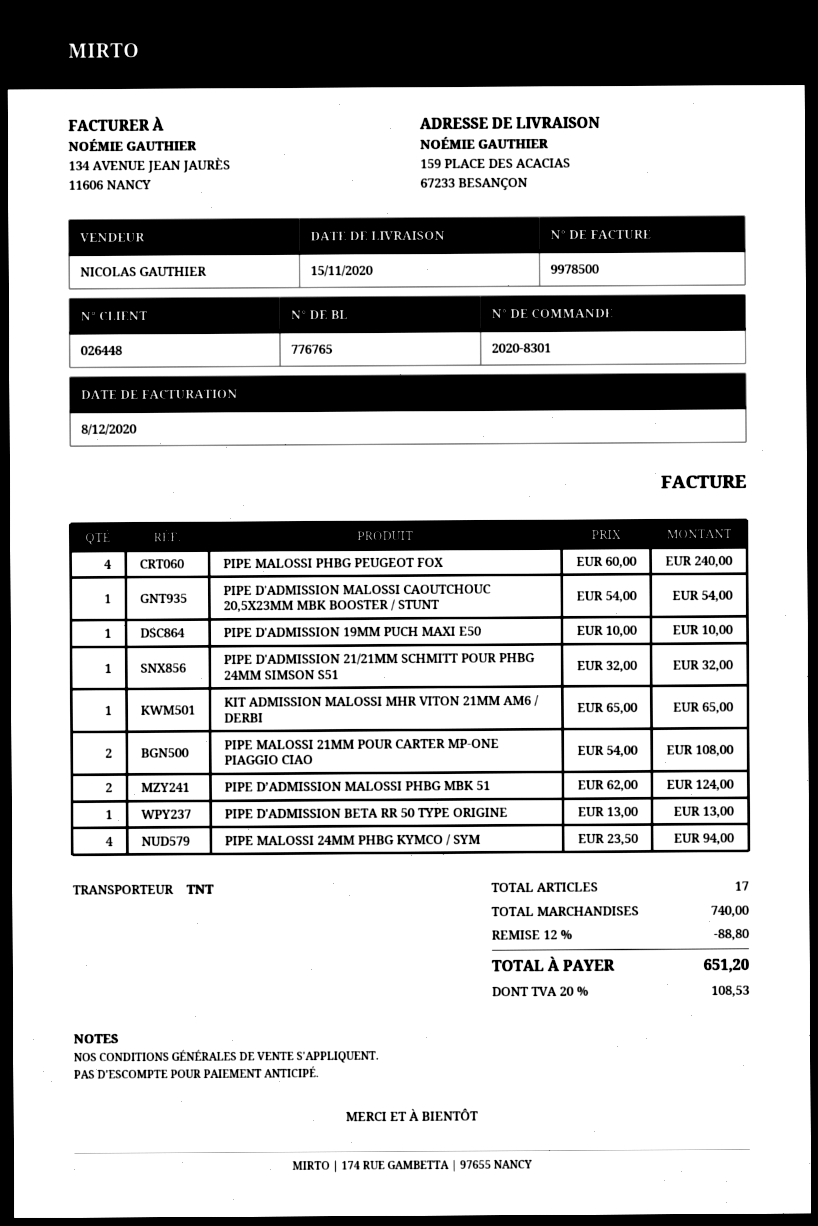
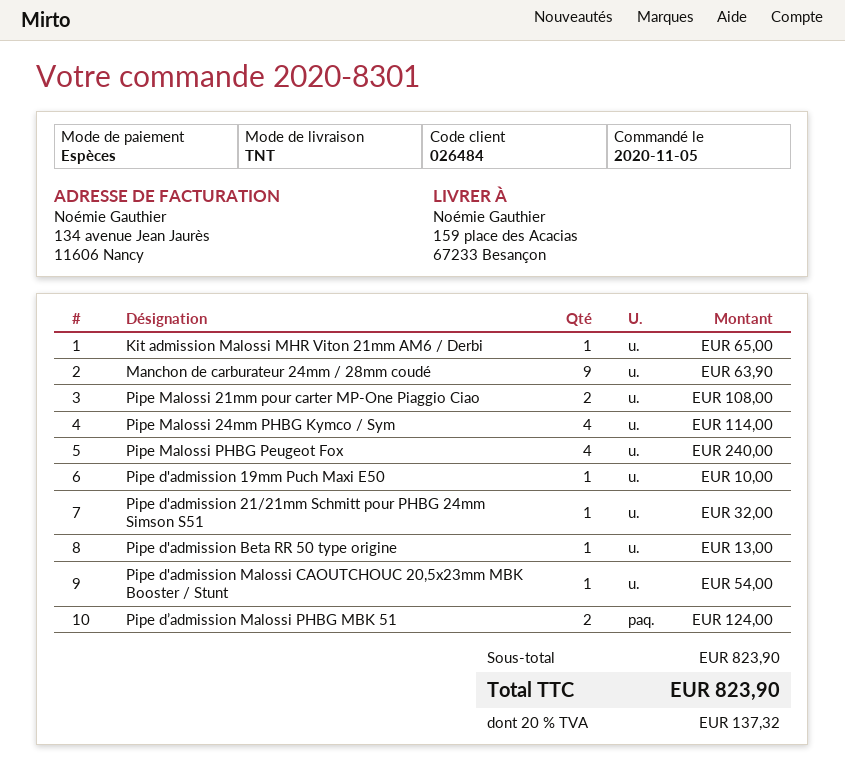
customer number: 026448 -> 026484
PIPE MALOSSI 24MM PHBG KYMCO / SYM: 4 for 94.00 -> 4 for 114.00
Manchon de carburateur 24mm / 28mm coudé: none -> 9 for 63.90
subtotal: 740.00 -> 823.90
discount: 12% = 88.80 -> none
tax: 20% = 108.53 -> 20% = 137.32
total: 651.20 -> 823.90

